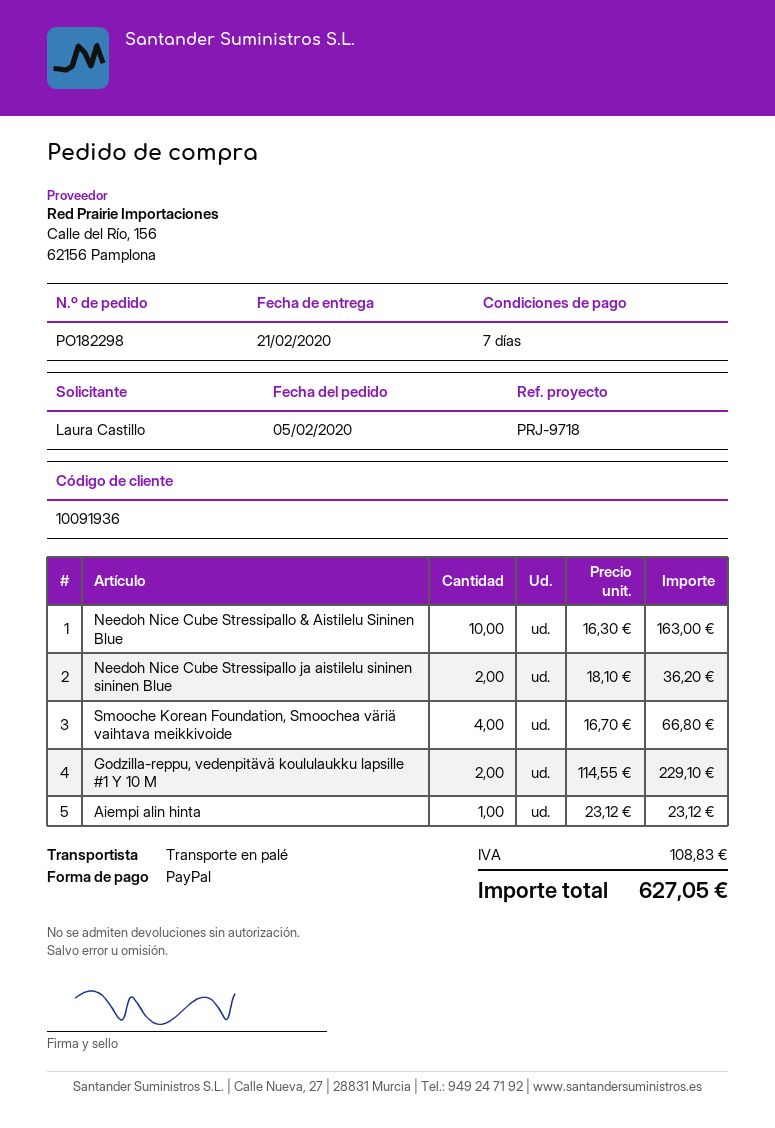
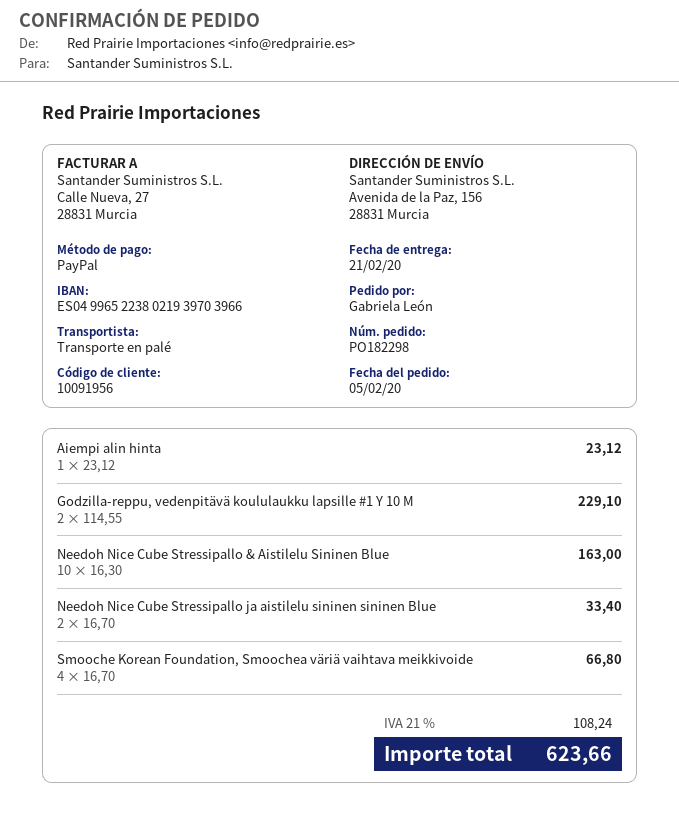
customer number: 10091936 -> 10091956
ordered by: Laura Castillo -> Gabriela León
Needoh Nice Cube Stressipallo ja aistilelu sininen sininen Blue: 2 x 18.10 = 36.20 -> 2 x 16.70 = 33.40
tax: 108.83 -> 108.24
total: 627.05 -> 623.66

